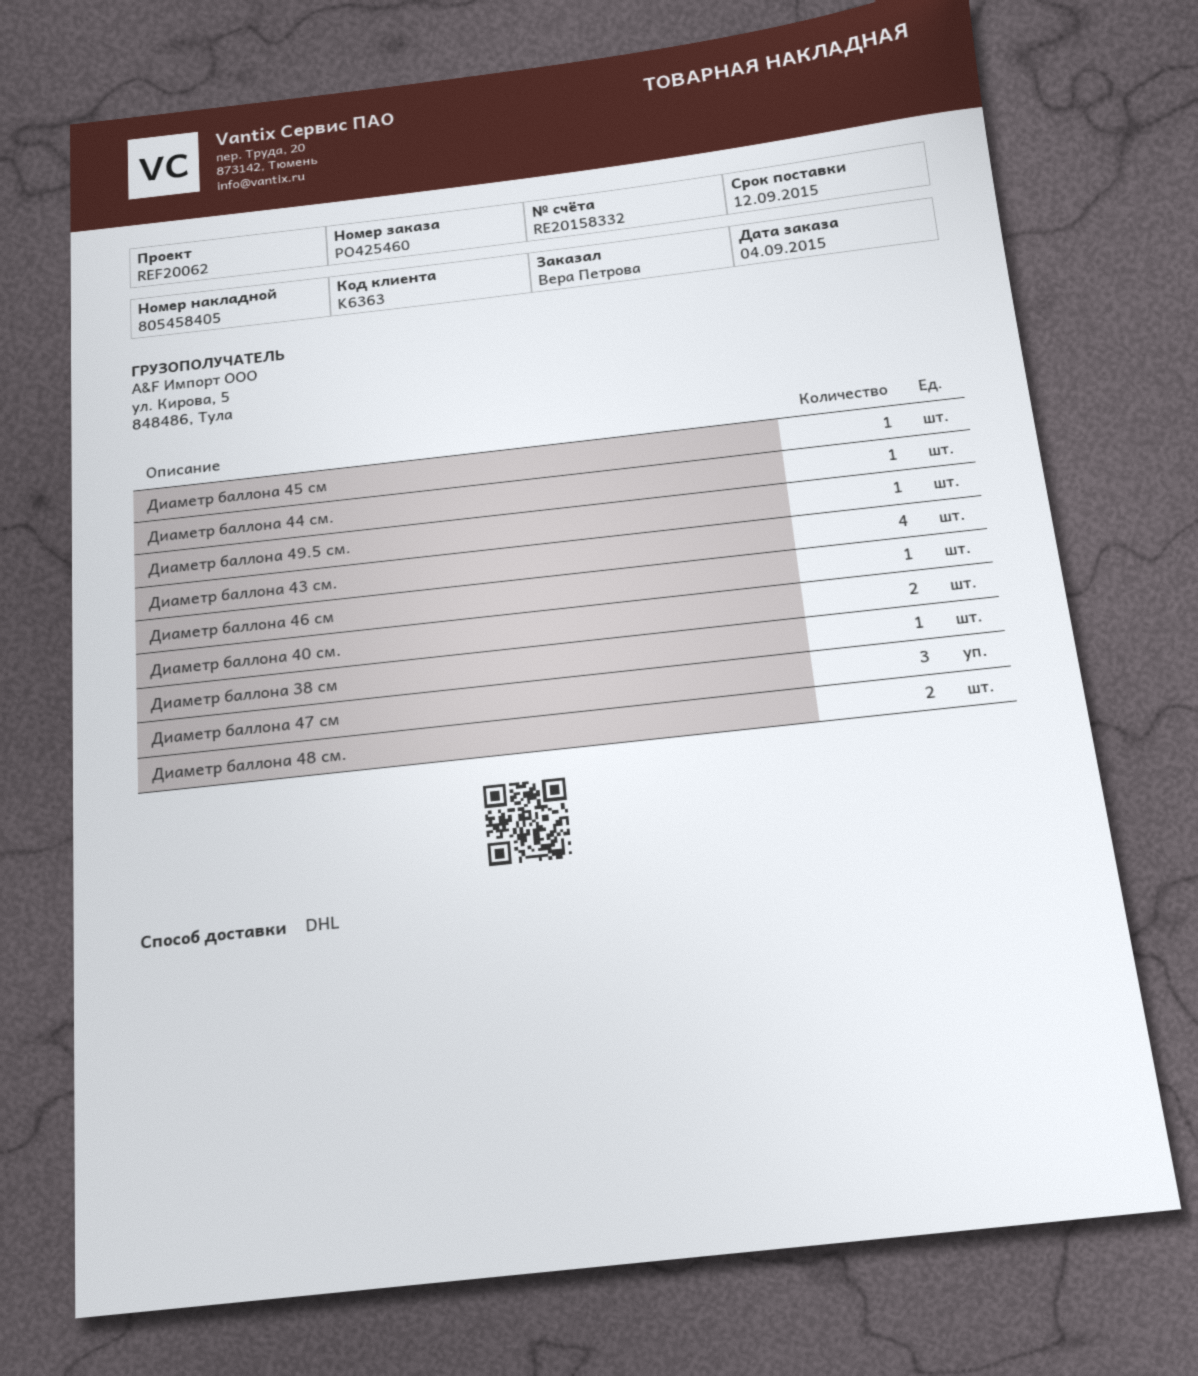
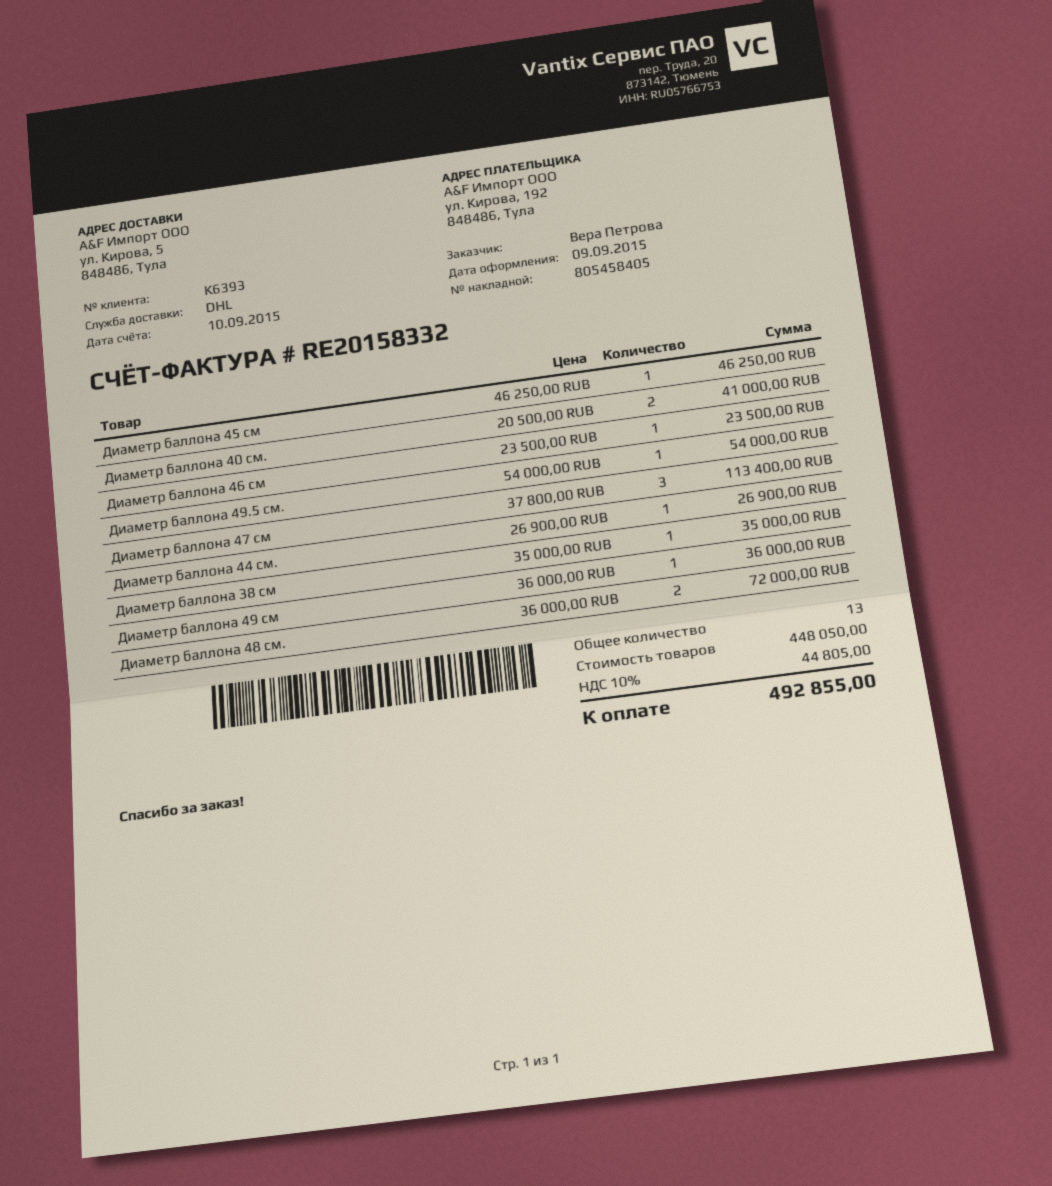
order date: 2015-09-04 -> 2015-09-09
customer number: K6363 -> K6393
Диаметр баллона 43 см.: 4 -> none
Диаметр баллона 49 см: none -> 1

